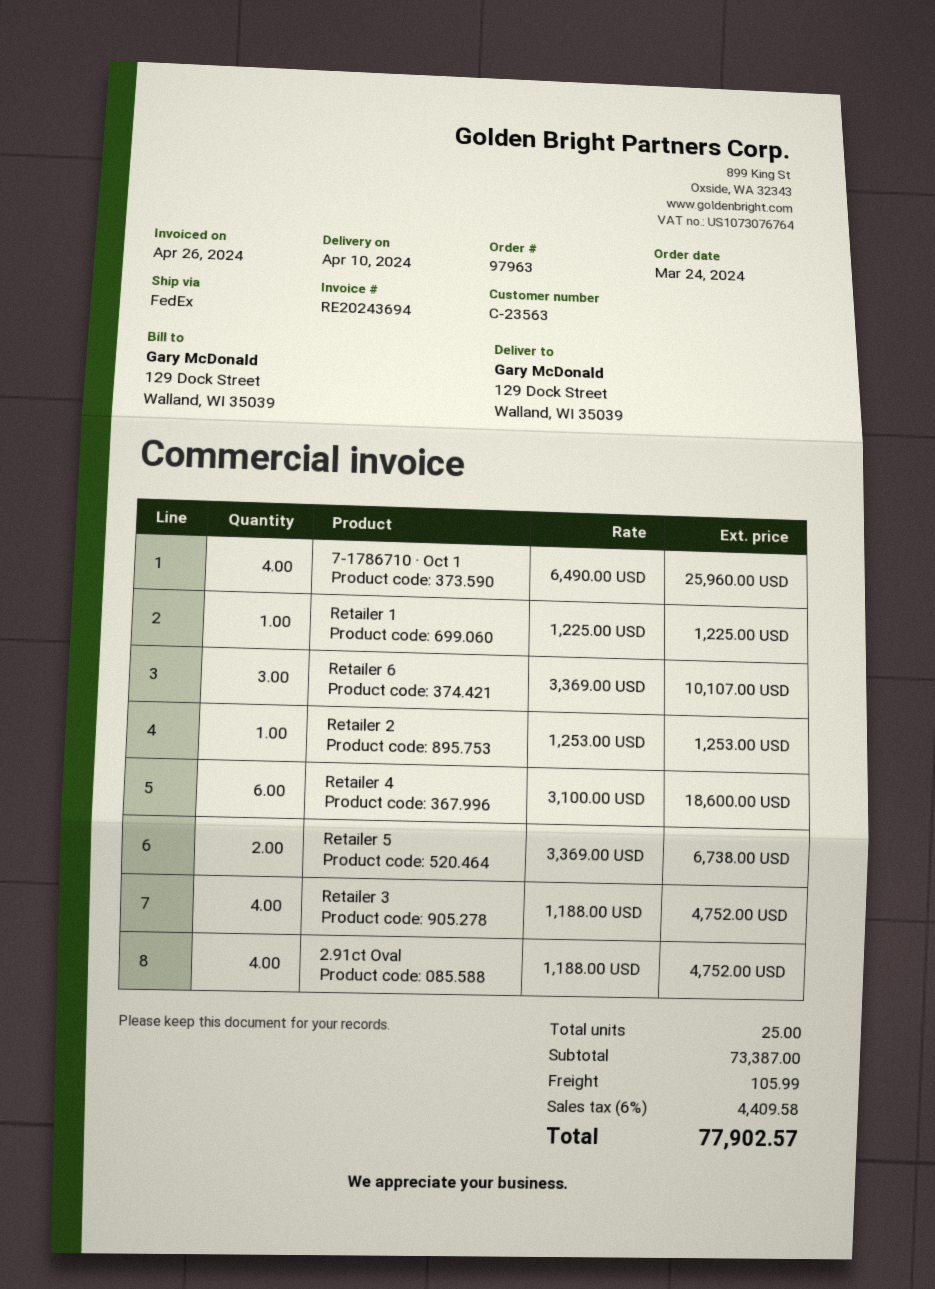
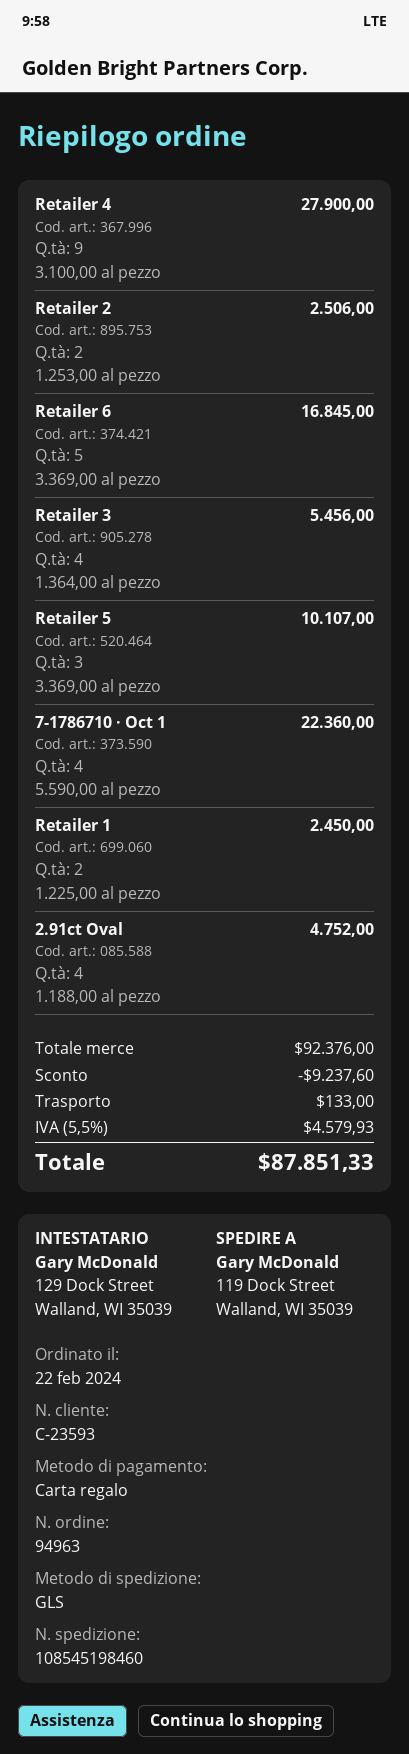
order number: 97963 -> 94963
order date: 2024-03-24 -> 2024-02-22
customer number: C-23563 -> C-23593
shipping method: FedEx -> GLS
ship to: 129 Dock Street, Walland, WI 35039 -> 119 Dock Street, Walland, WI 35039
7-1786710 · Oct 1: 4 x 6490.00 = 25960.00 -> 4 x 5590.00 = 22360.00
Retailer 1: 1 x 1225.00 = 1225.00 -> 2 x 1225.00 = 2450.00
Retailer 6: 3 x 3369.00 = 10107.00 -> 5 x 3369.00 = 16845.00
Retailer 2: 1 x 1253.00 = 1253.00 -> 2 x 1253.00 = 2506.00
Retailer 4: 6 x 3100.00 = 18600.00 -> 9 x 3100.00 = 27900.00
Retailer 5: 2 x 3369.00 = 6738.00 -> 3 x 3369.00 = 10107.00
Retailer 3: 4 x 1188.00 = 4752.00 -> 4 x 1364.00 = 5456.00
subtotal: 73387.00 -> 92376.00
discount: none -> 9237.60
shipping: 105.99 -> 133.00
tax: 6% = 4409.58 -> 5.5% = 4579.93
total: 77902.57 -> 87851.33

